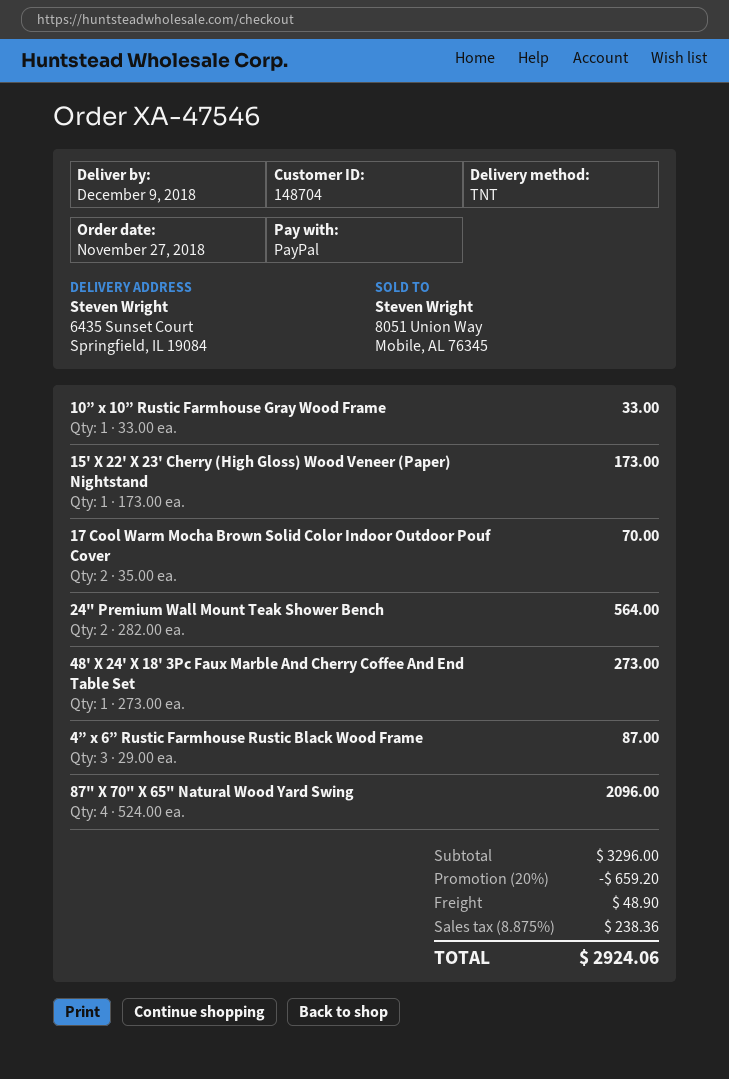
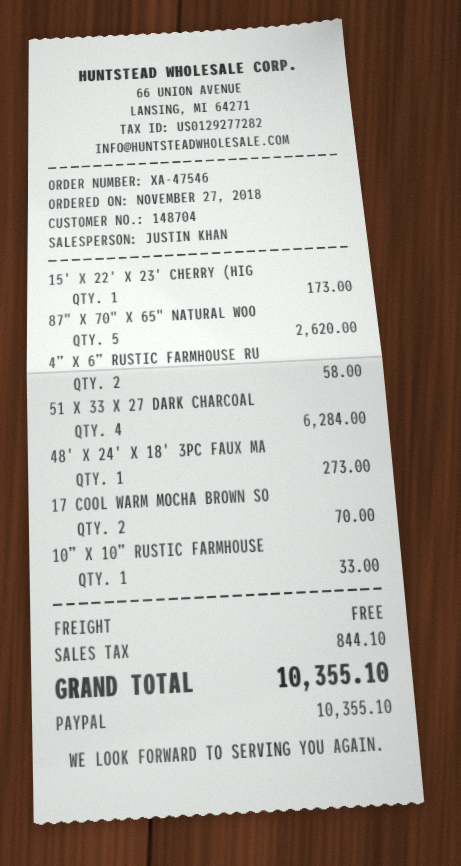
24" Premium Wall Mount Teak Shower Bench: 2 for 564.00 -> none
4” x 6” Rustic Farmhouse Rustic Black Wood Frame: 3 for 87.00 -> 2 for 58.00
87" X 70" X 65" Natural Wood Yard Swing: 4 for 2096.00 -> 5 for 2620.00
51 X 33 X 27 DARK CHARCOAL: none -> 4 for 6284.00
discount: 20% = 659.20 -> none
shipping: 48.90 -> 0.00
tax: 238.36 -> 844.10
total: 2924.06 -> 10355.10

